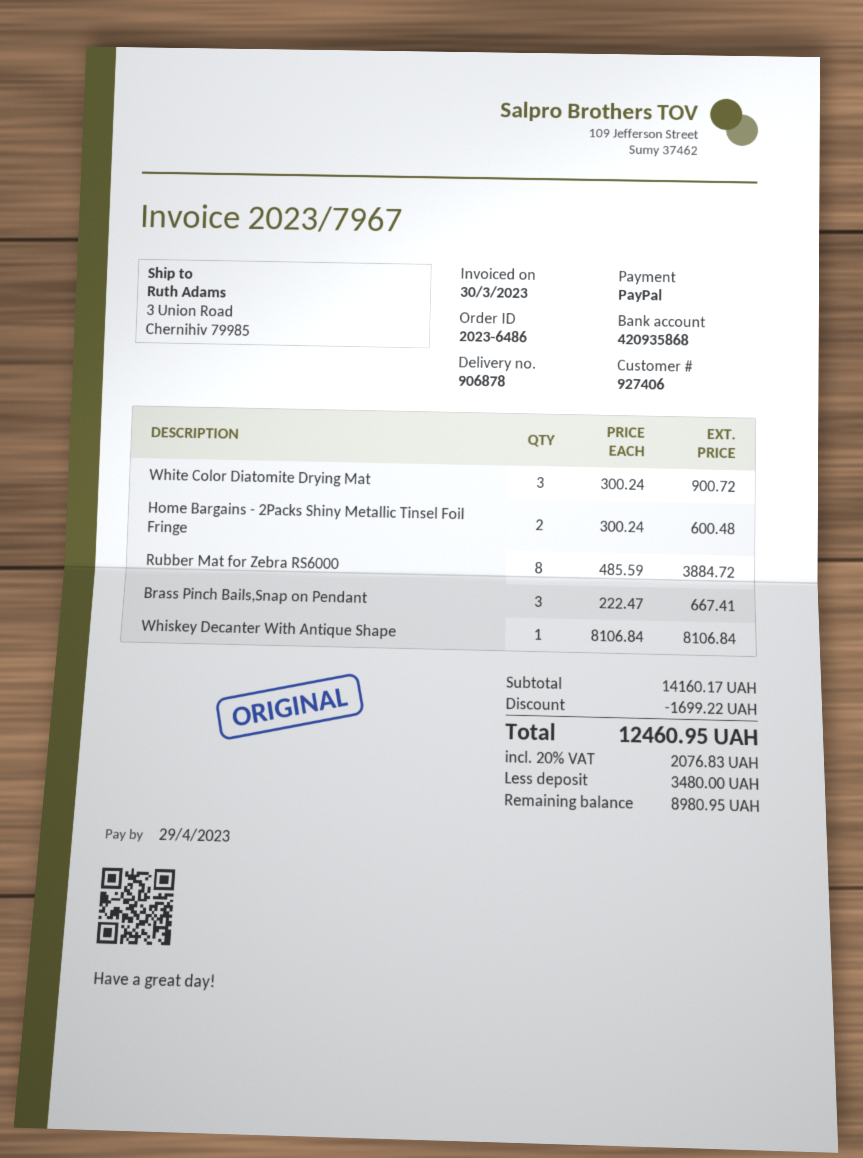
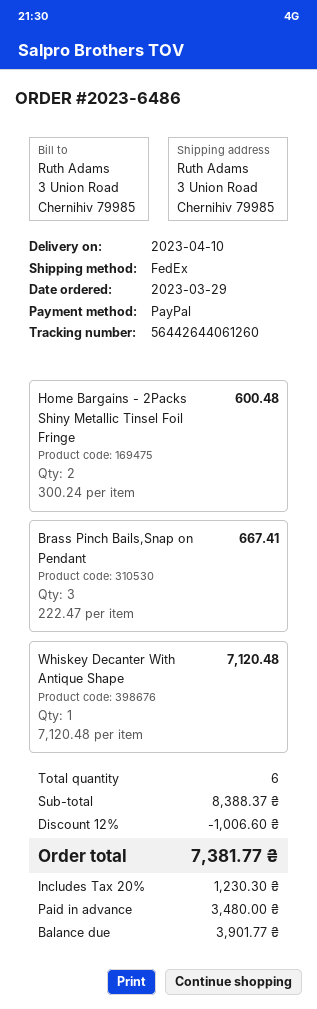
White Color Diatomite Drying Mat: 3 x 300.24 = 900.72 -> none
Rubber Mat for Zebra RS6000: 8 x 485.59 = 3884.72 -> none
Whiskey Decanter With Antique Shape: 1 x 8106.84 = 8106.84 -> 1 x 7120.48 = 7120.48
subtotal: 14160.17 -> 8388.37
discount: 1699.22 -> 1006.60
tax: 20% = 2076.83 -> 20% = 1230.30
total: 12460.95 -> 7381.77
balance: 8980.95 -> 3901.77

